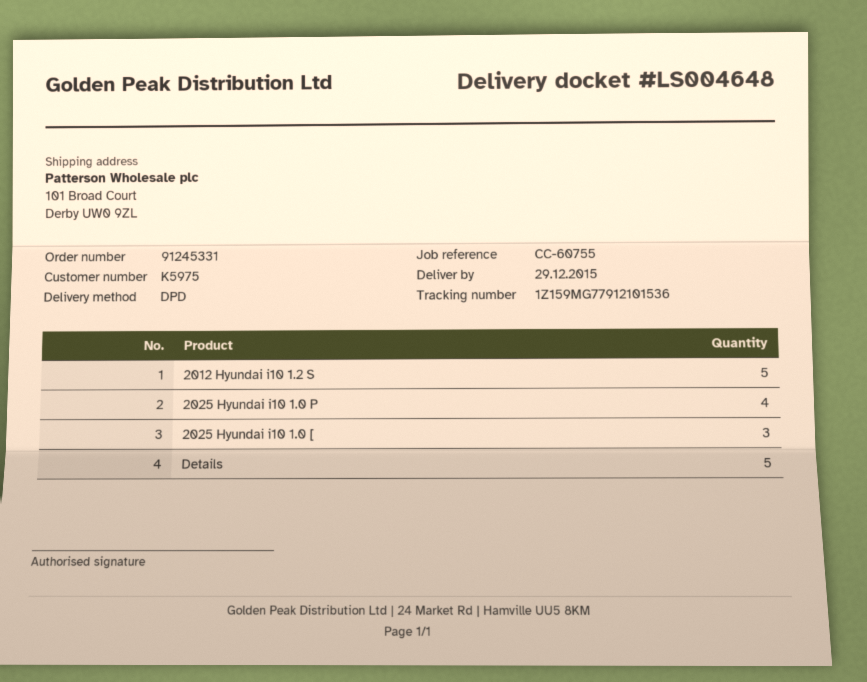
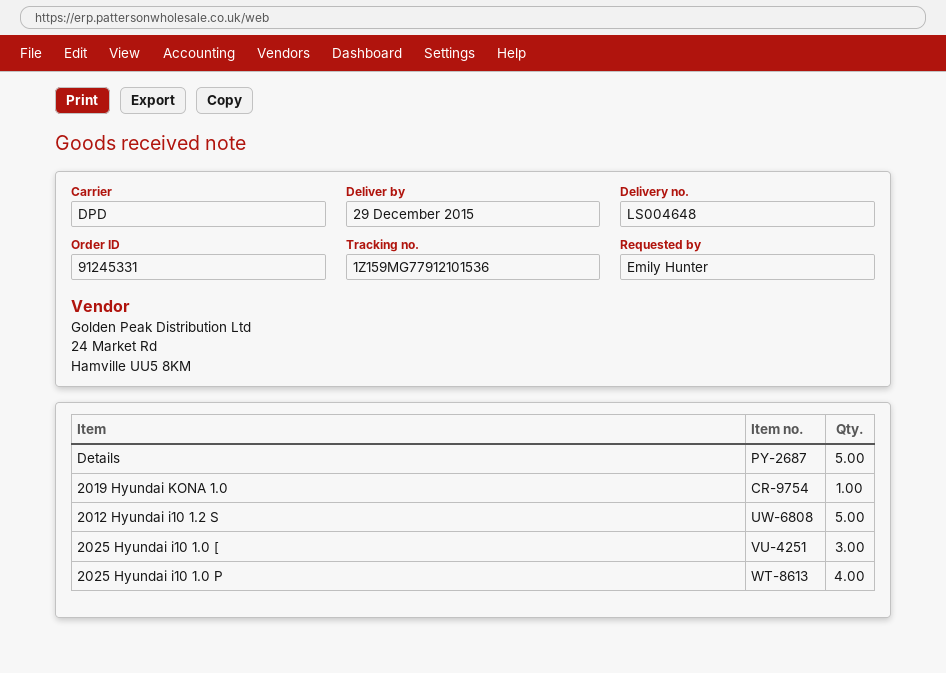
2019 Hyundai KONA 1.0: none -> 1

